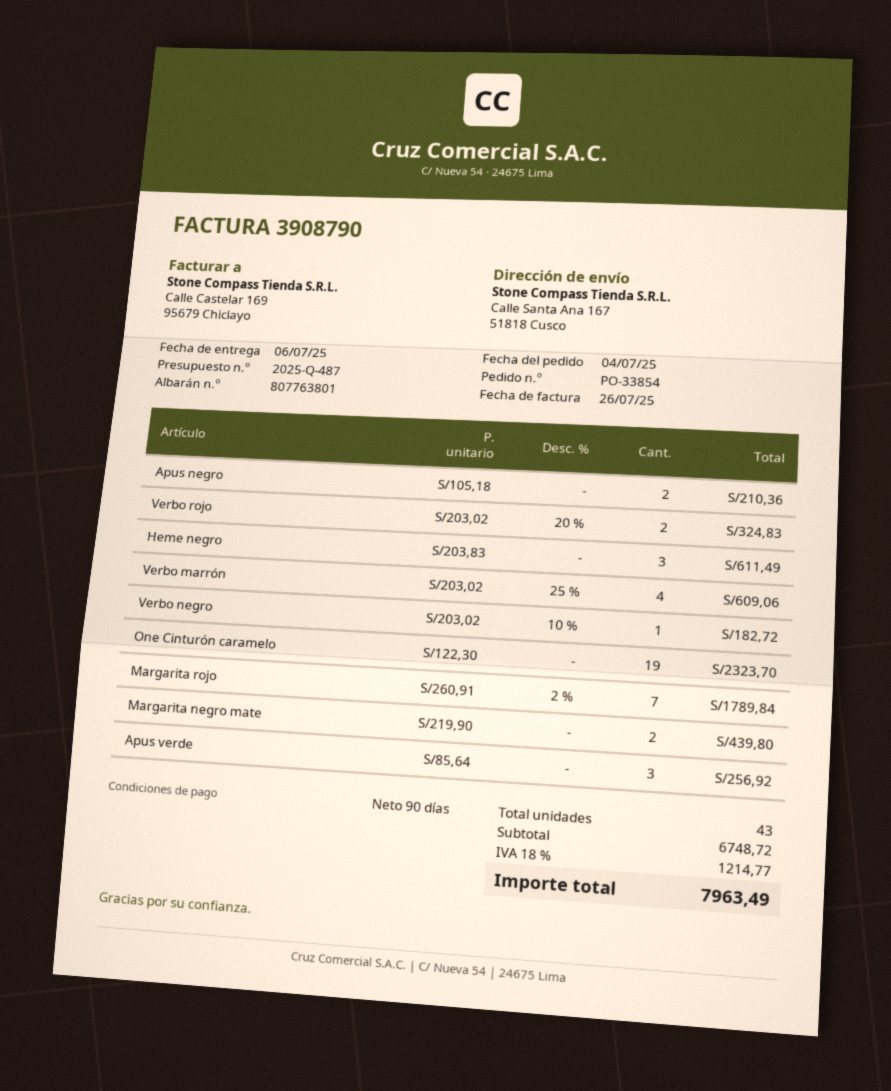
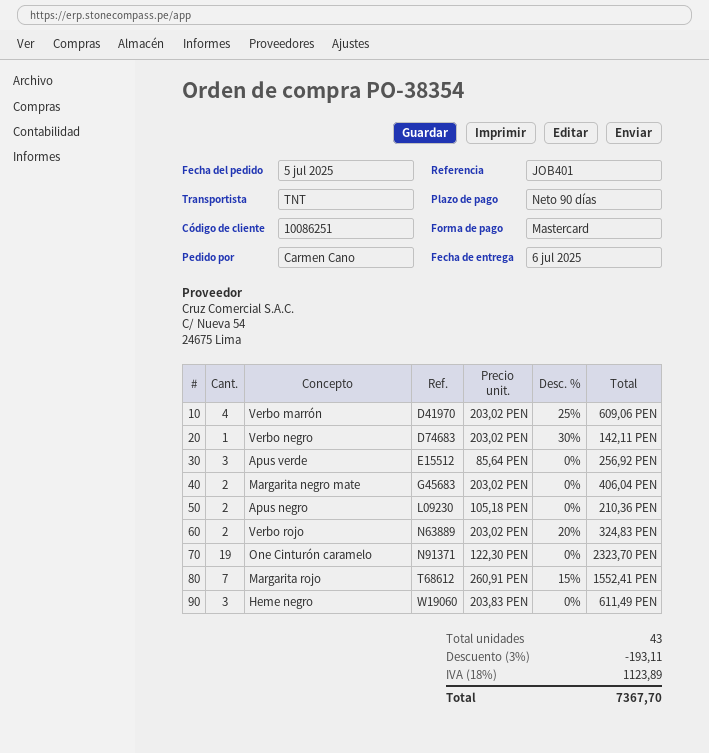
order number: PO-33854 -> PO-38354
order date: 2025-07-04 -> 2025-07-05
Verbo negro: 1 x 203.02 - 10% = 182.72 -> 1 x 203.02 - 30% = 142.11
Margarita rojo: 7 x 260.91 - 2% = 1789.84 -> 7 x 260.91 - 15% = 1552.41
Margarita negro mate: 2 x 219.90 = 439.80 -> 2 x 203.02 = 406.04
discount: none -> 3% = 193.11
tax: 18% = 1214.77 -> 18% = 1123.89
total: 7963.49 -> 7367.70

